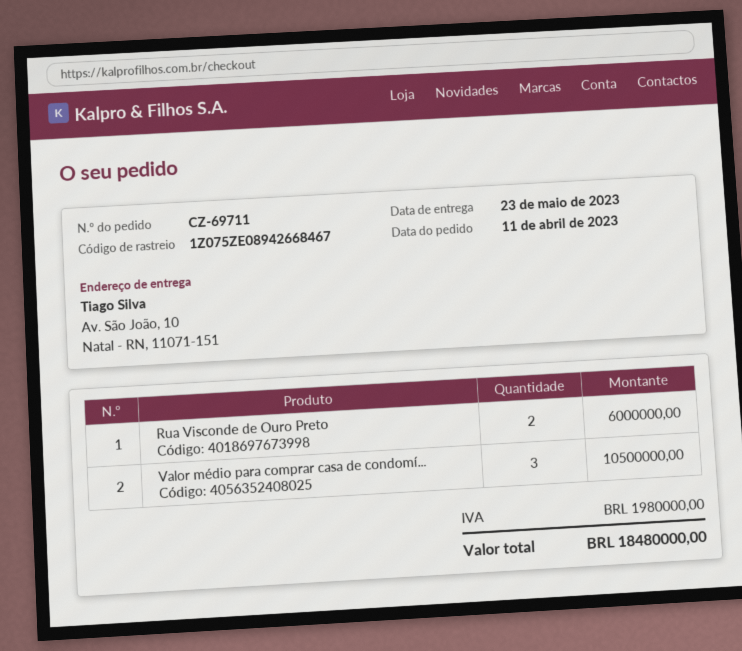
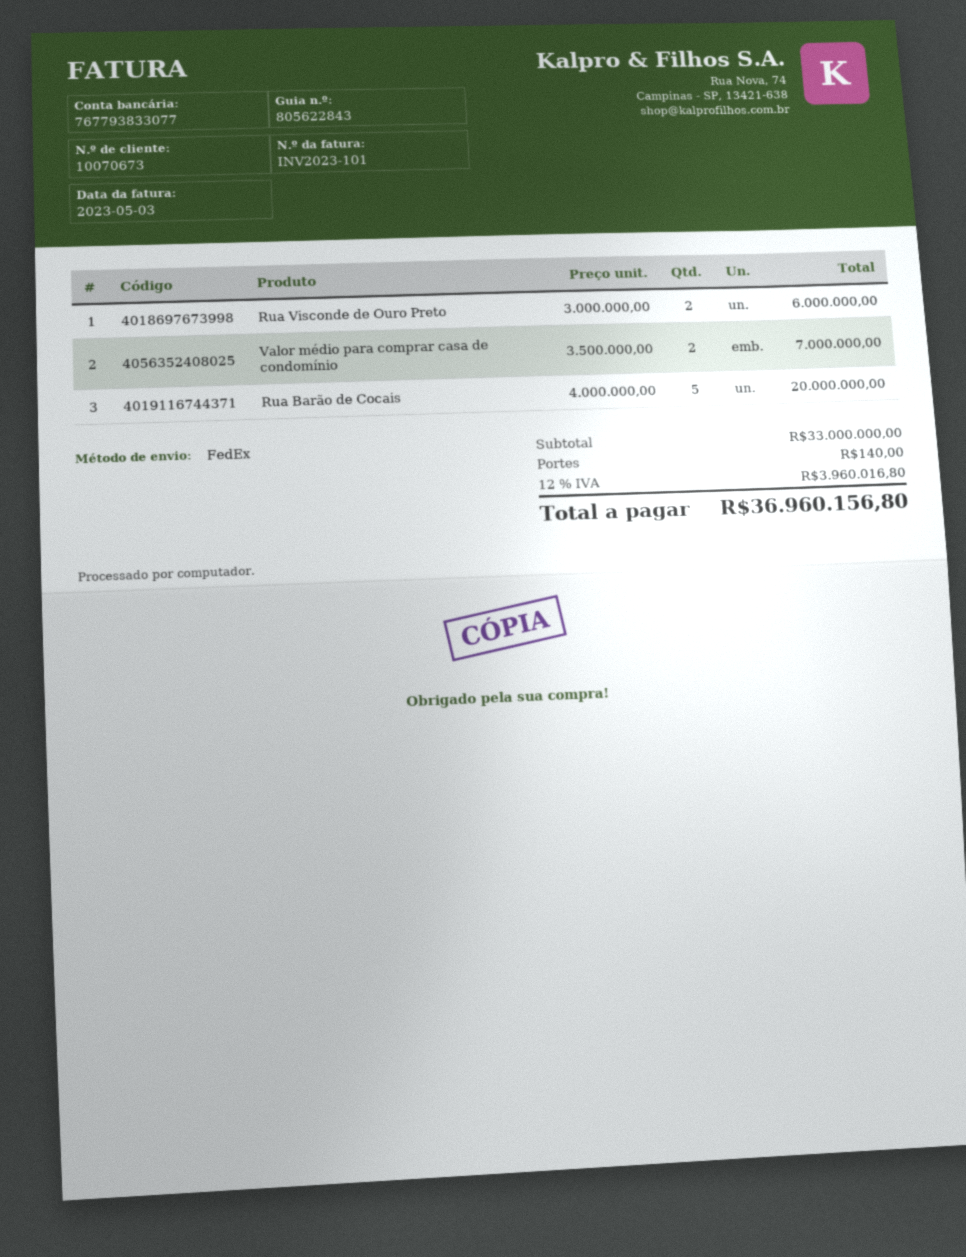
Valor médio para comprar casa de condomí...: 3 for 10500000.00 -> 2 for 7000000.00
Rua Barão de Cocais: none -> 5 for 20000000.00
shipping: none -> 140.00
tax: 1980000.00 -> 3960016.80
total: 18480000.00 -> 36960156.80

